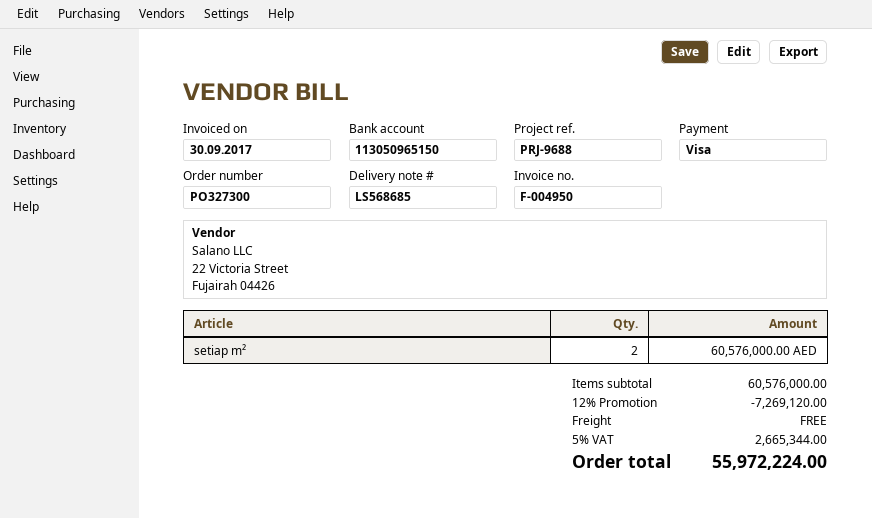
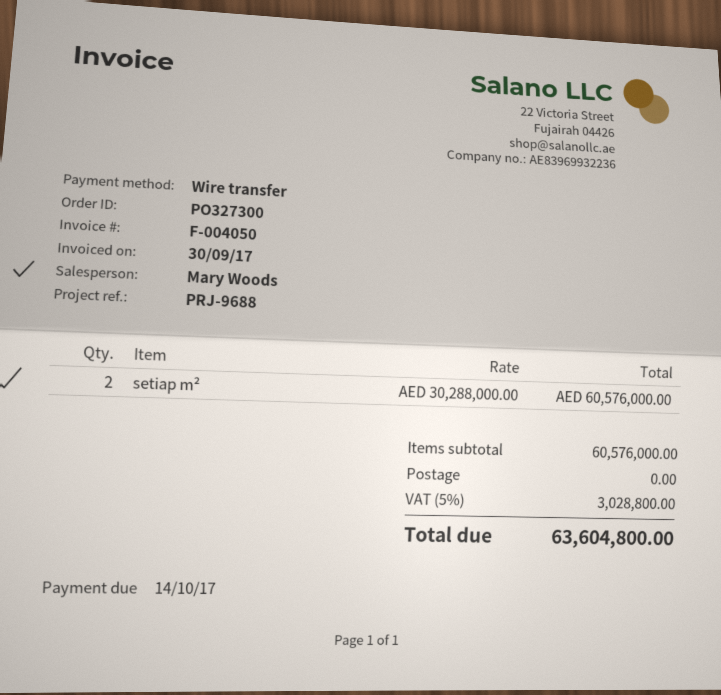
invoice number: F-004950 -> F-004050
payment method: Visa -> bank transfer
discount: 12% = 7269120.00 -> none
tax: 5% = 2665344.00 -> 5% = 3028800.00
total: 55972224.00 -> 63604800.00

